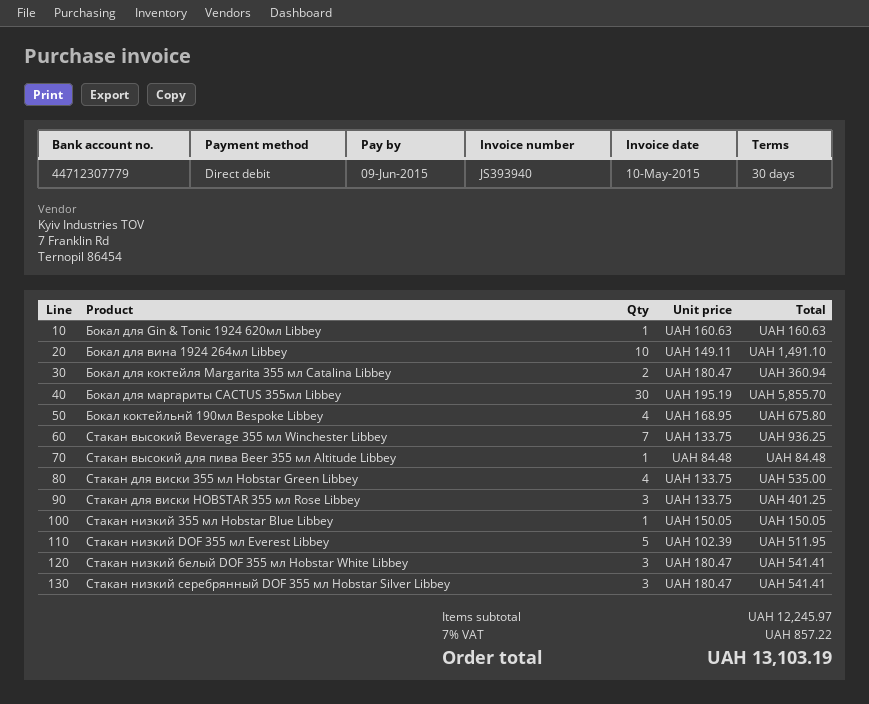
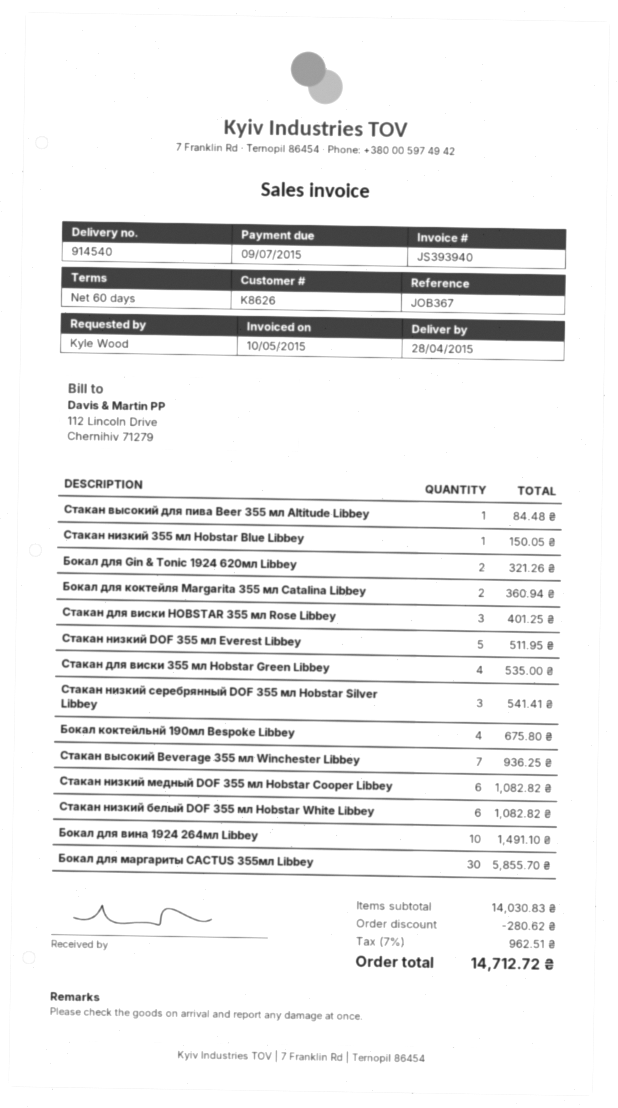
payment terms: 30 days -> 60 days
due date: 2015-06-09 -> 2015-07-09
Бокал для Gin & Tonic 1924 620мл Libbey: 1 for 160.63 -> 2 for 321.26
Стакан низкий белый DOF 355 мл Hobstar White Libbey: 3 for 541.41 -> 6 for 1082.82
Стакан низкий медный DOF 355 мл Hobstar Cooper Libbey: none -> 6 for 1082.82
subtotal: 12245.97 -> 14030.83
discount: none -> 280.62
tax: 7% = 857.22 -> 7% = 962.51
total: 13103.19 -> 14712.72

